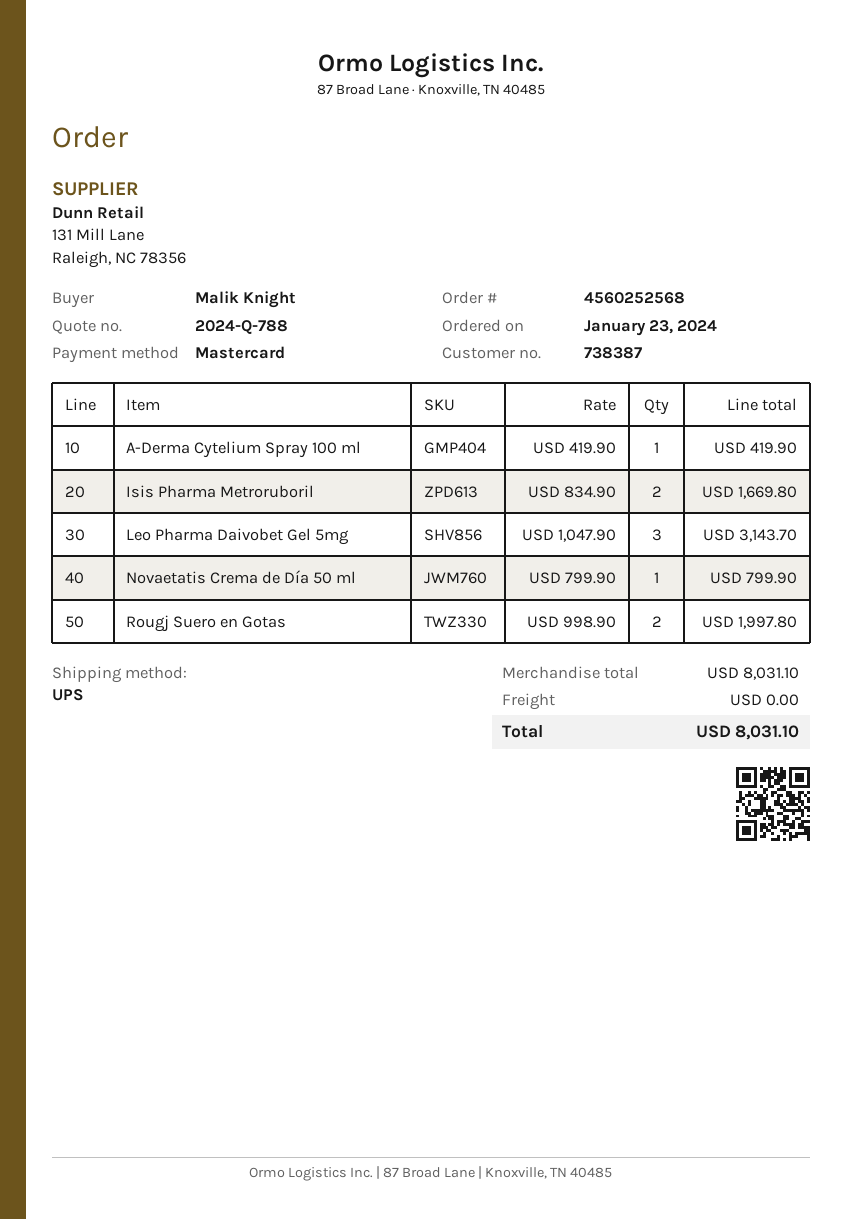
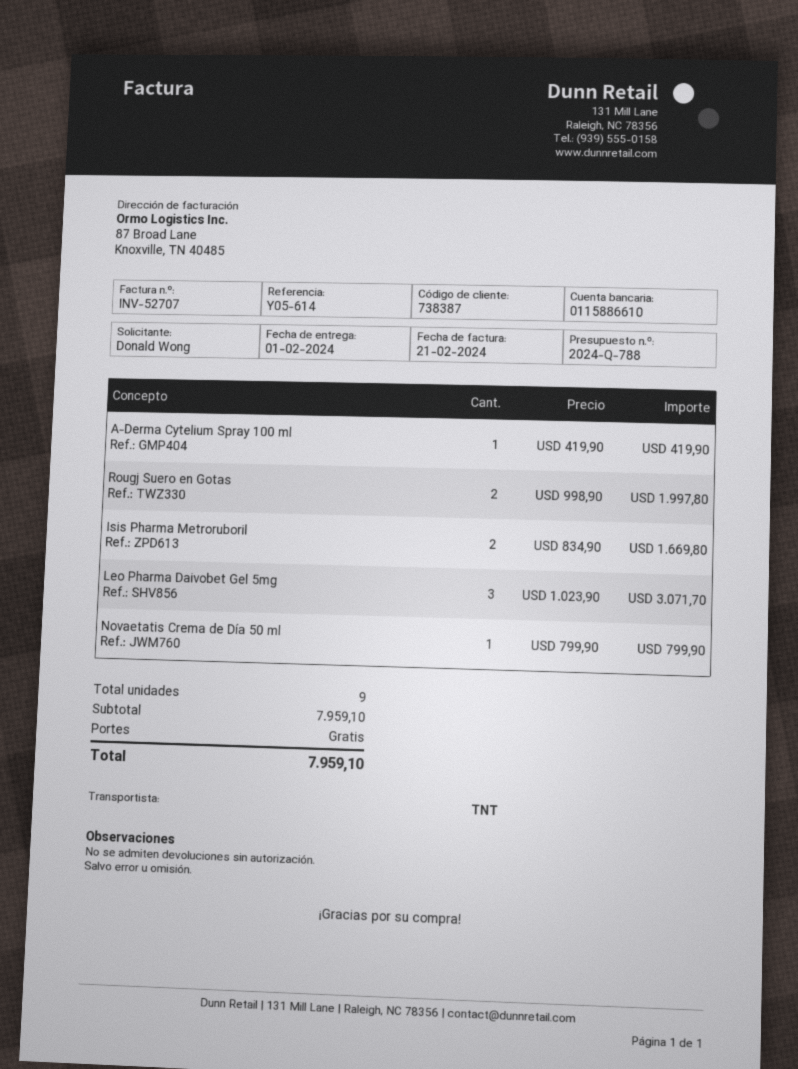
ordered by: Malik Knight -> Donald Wong
shipping method: UPS -> TNT
Leo Pharma Daivobet Gel 5mg: 3 x 1047.90 = 3143.70 -> 3 x 1023.90 = 3071.70
subtotal: 8031.10 -> 7959.10
total: 8031.10 -> 7959.10

